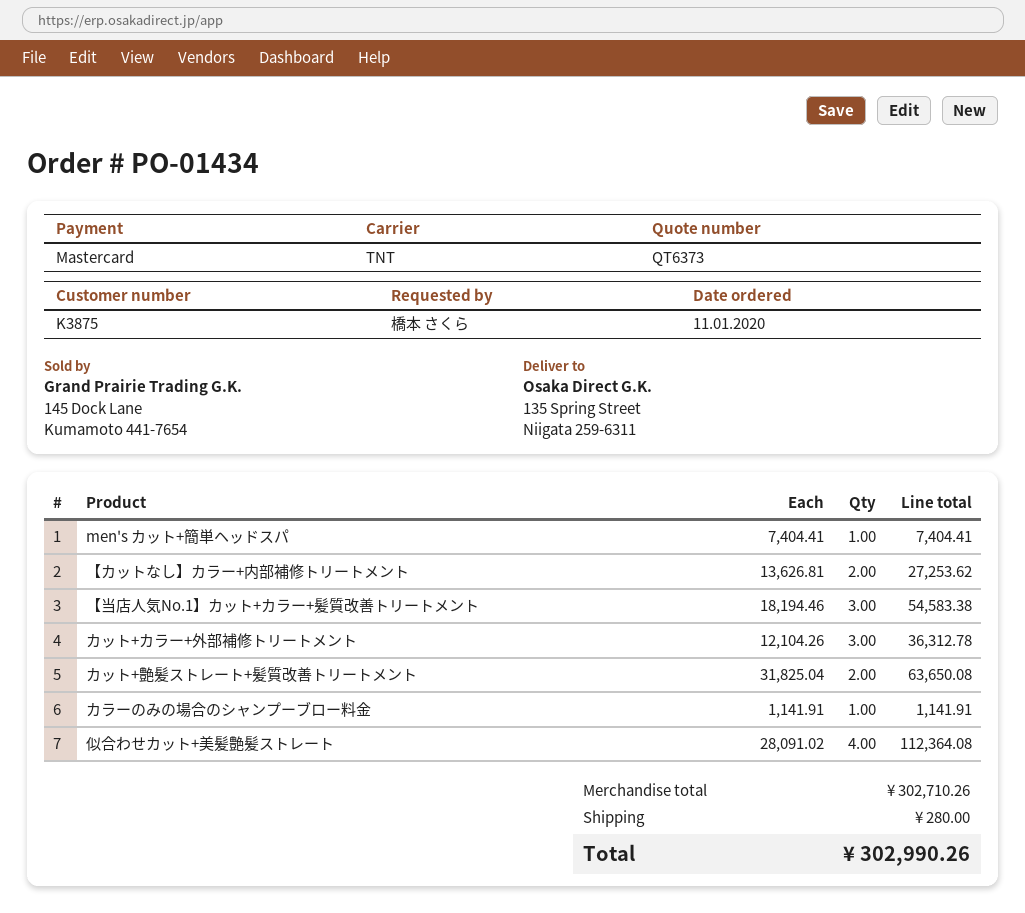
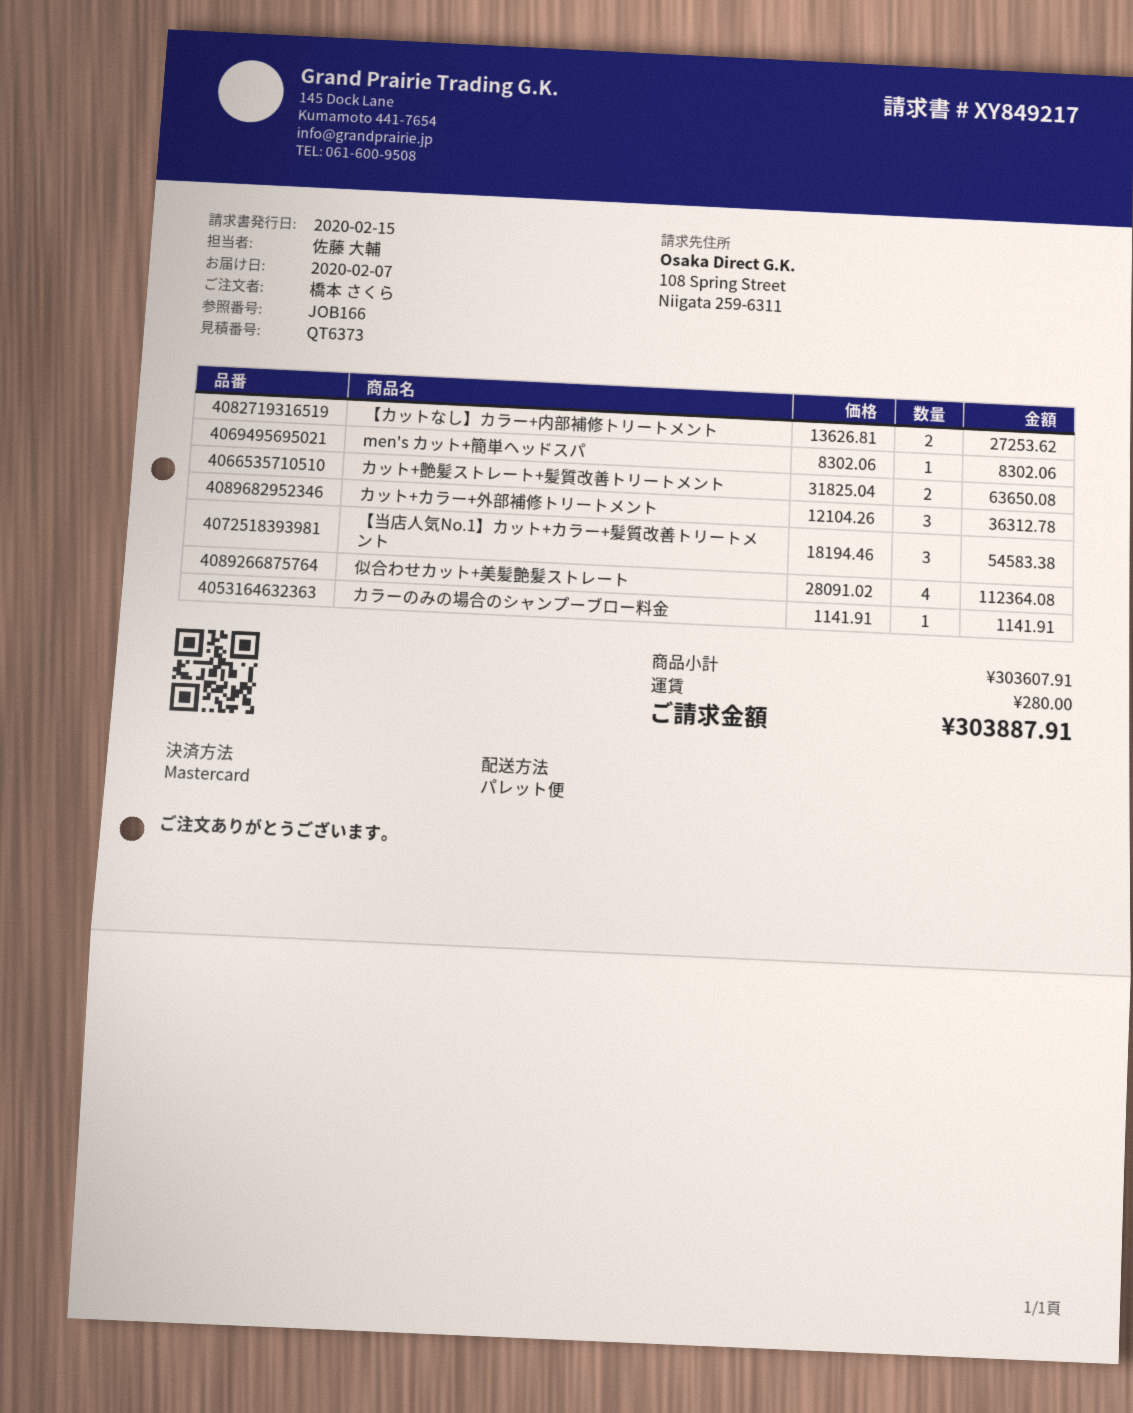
shipping method: TNT -> pallet freight
men's カット+簡単ヘッドスパ: 1 x 7404.41 = 7404.41 -> 1 x 8302.06 = 8302.06
subtotal: 302710.26 -> 303607.91
total: 302990.26 -> 303887.91

